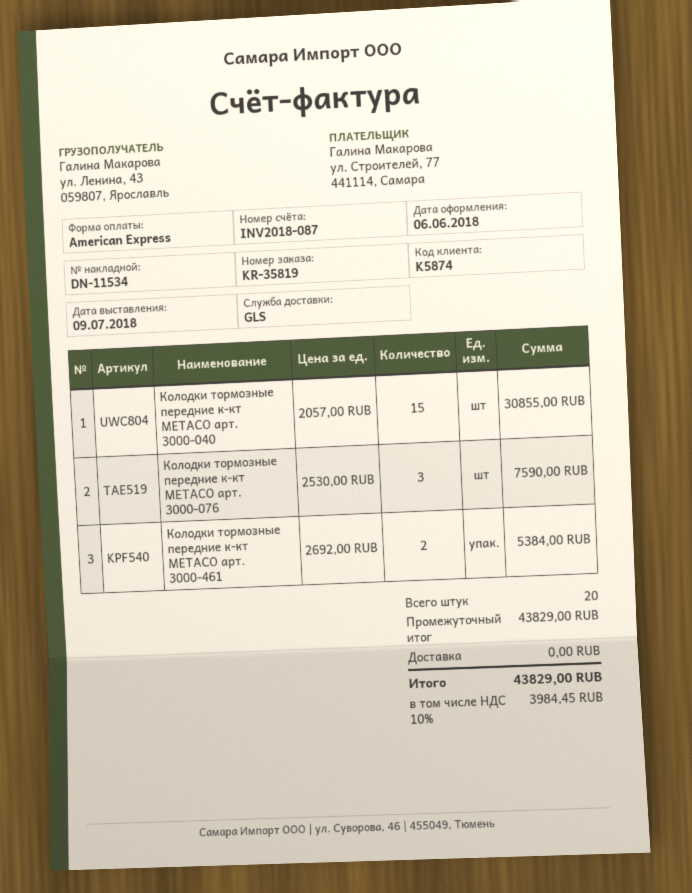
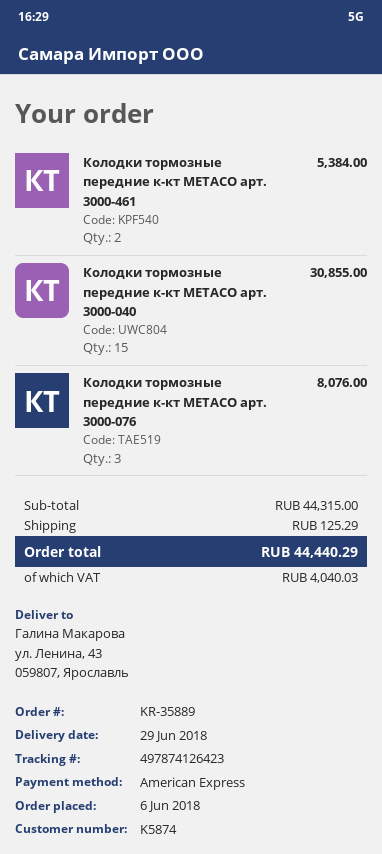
order number: KR-35819 -> KR-35889
Колодки тормозные передние к-кт METACO арт. 3000-076: 3 for 7590.00 -> 3 for 8076.00
subtotal: 43829.00 -> 44315.00
shipping: 0.00 -> 125.29
tax: 3984.45 -> 4040.03
total: 43829.00 -> 44440.29

